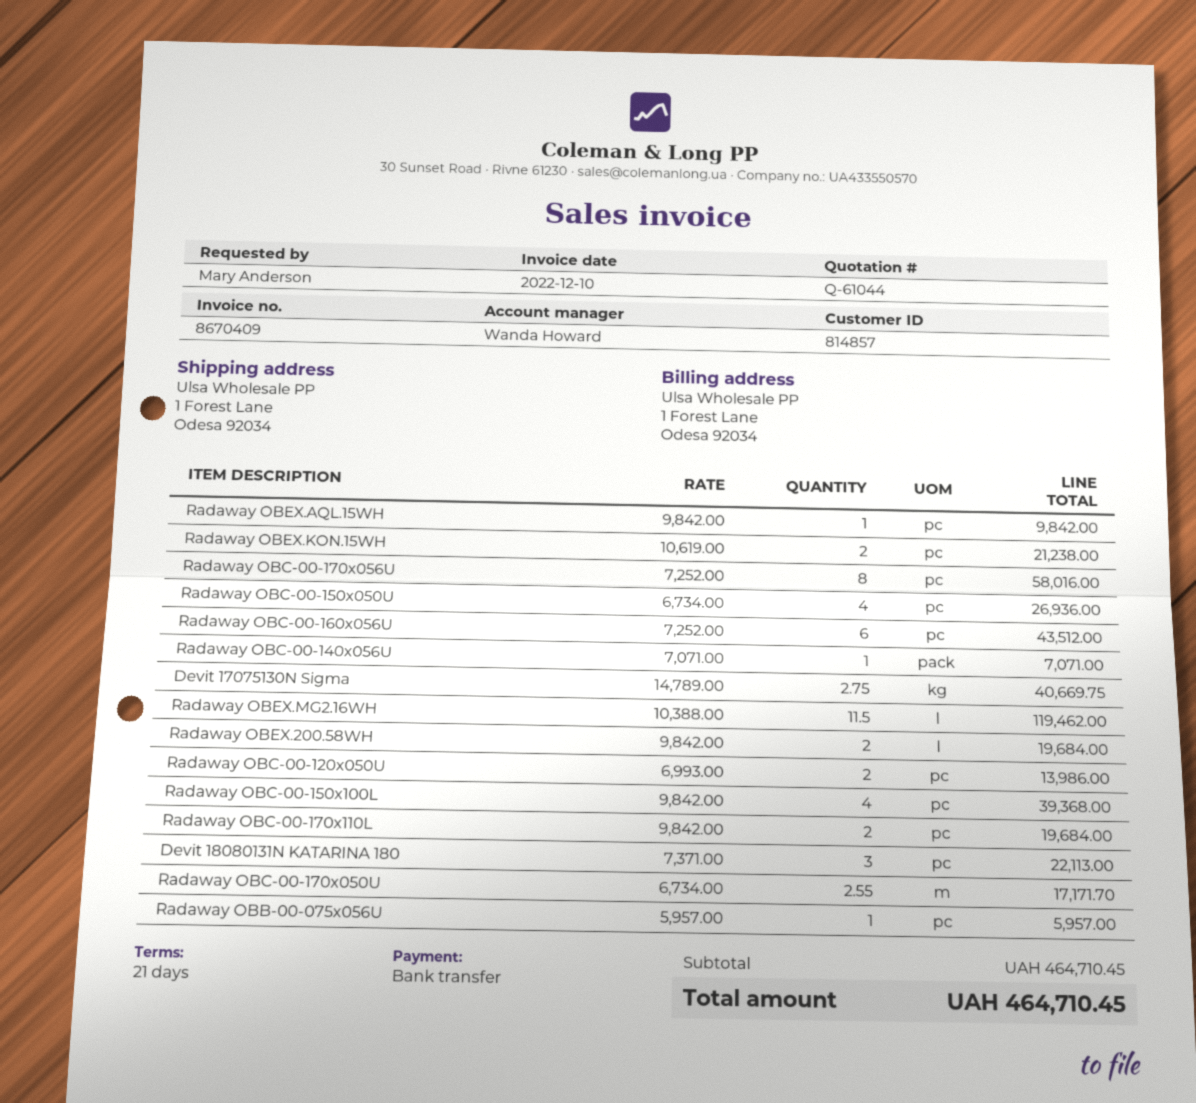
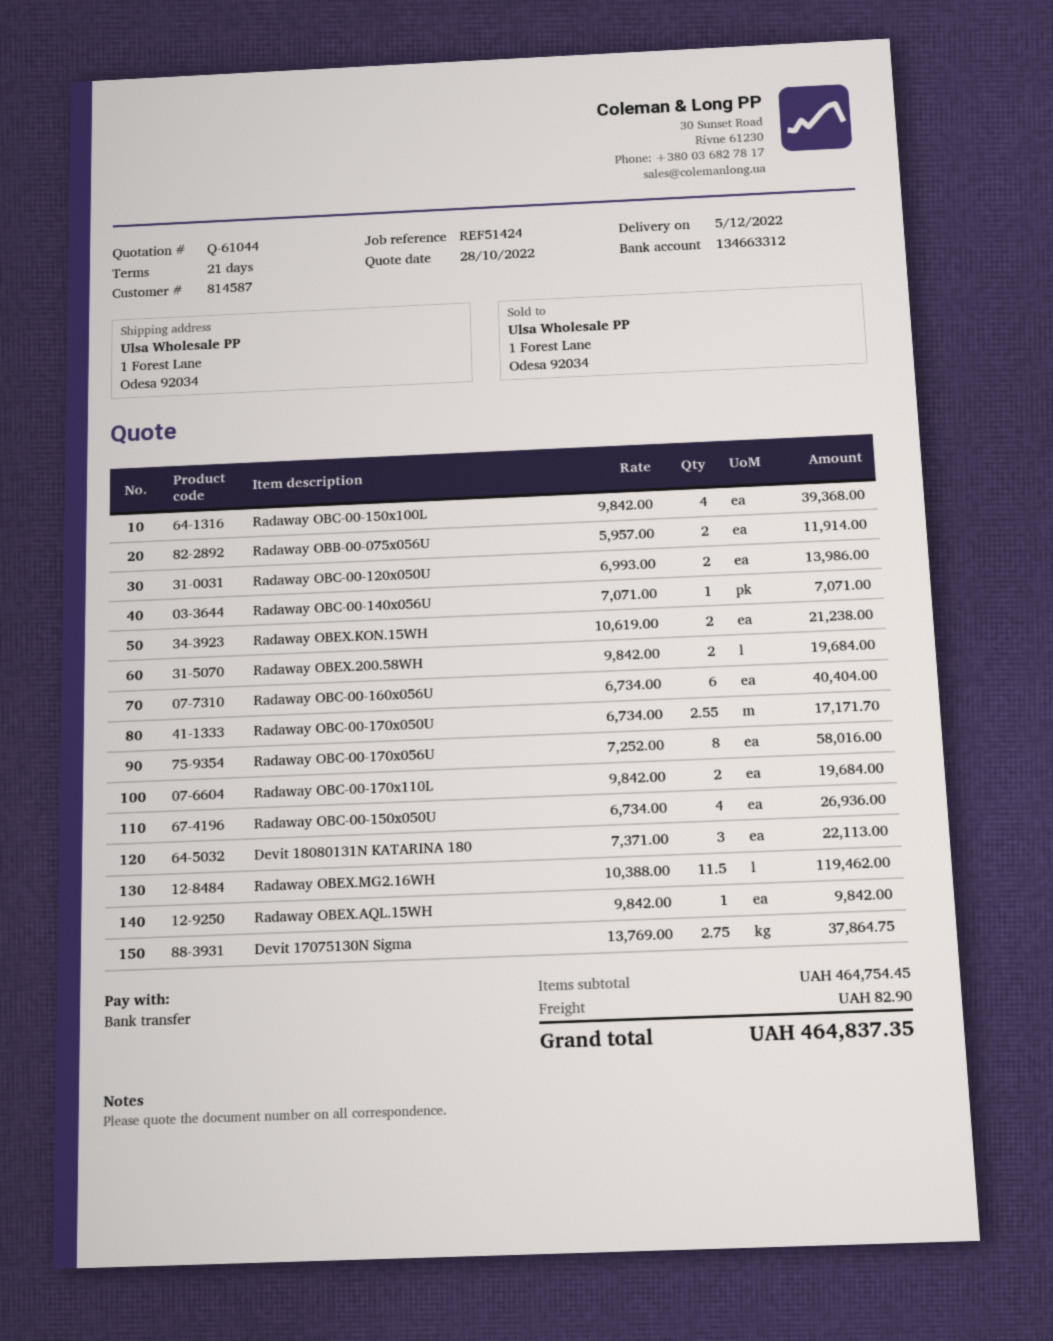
customer number: 814857 -> 814587
Radaway OBC-00-160x056U: 6 x 7252.00 = 43512.00 -> 6 x 6734.00 = 40404.00
Devit 17075130N Sigma: 2.75 x 14789.00 = 40669.75 -> 2.75 x 13769.00 = 37864.75
Radaway OBB-00-075x056U: 1 x 5957.00 = 5957.00 -> 2 x 5957.00 = 11914.00
subtotal: 464710.45 -> 464754.45
shipping: none -> 82.90
total: 464710.45 -> 464837.35

